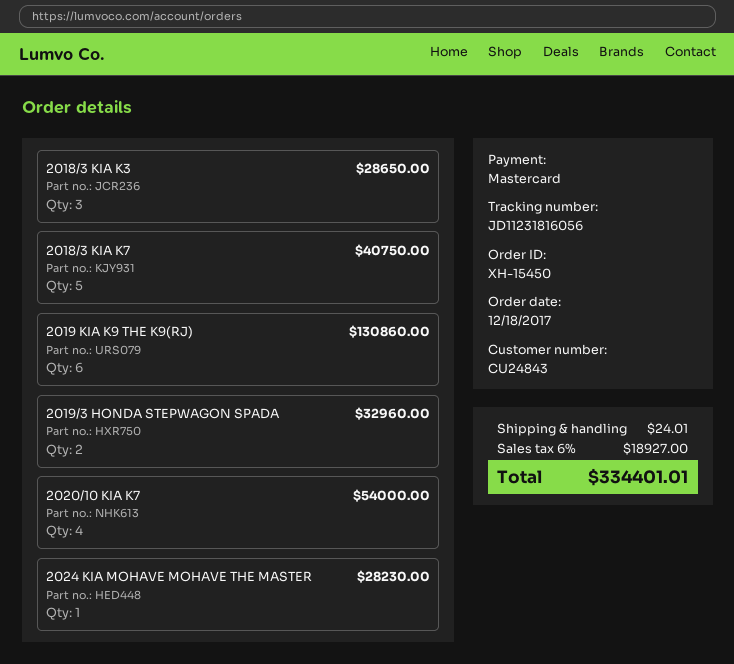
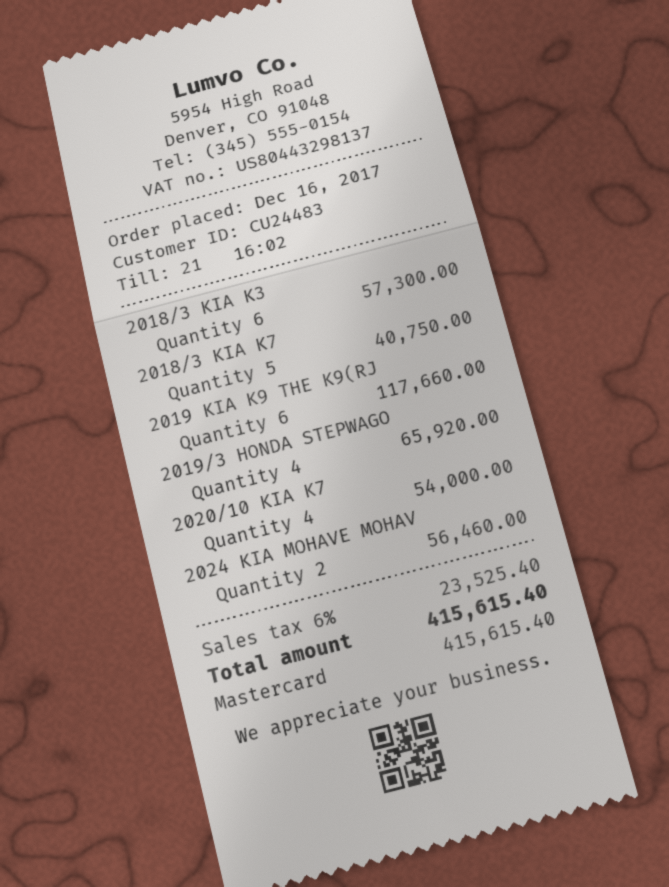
order date: 2017-12-18 -> 2017-12-16
customer number: CU24843 -> CU24483
2018/3 KIA K3: 3 for 28650.00 -> 6 for 57300.00
2019 KIA K9 THE K9(RJ): 6 for 130860.00 -> 6 for 117660.00
2019/3 HONDA STEPWAGON SPADA: 2 for 32960.00 -> 4 for 65920.00
2024 KIA MOHAVE MOHAVE THE MASTER: 1 for 28230.00 -> 2 for 56460.00
shipping: 24.01 -> none
tax: 6% = 18927.00 -> 6% = 23525.40
total: 334401.01 -> 415615.40

